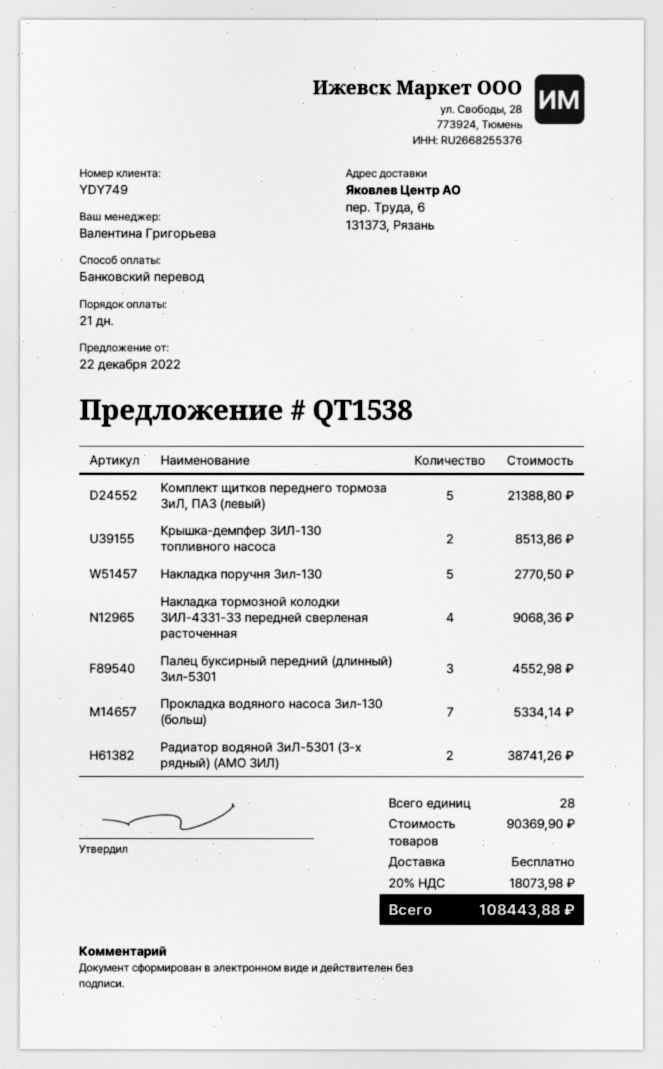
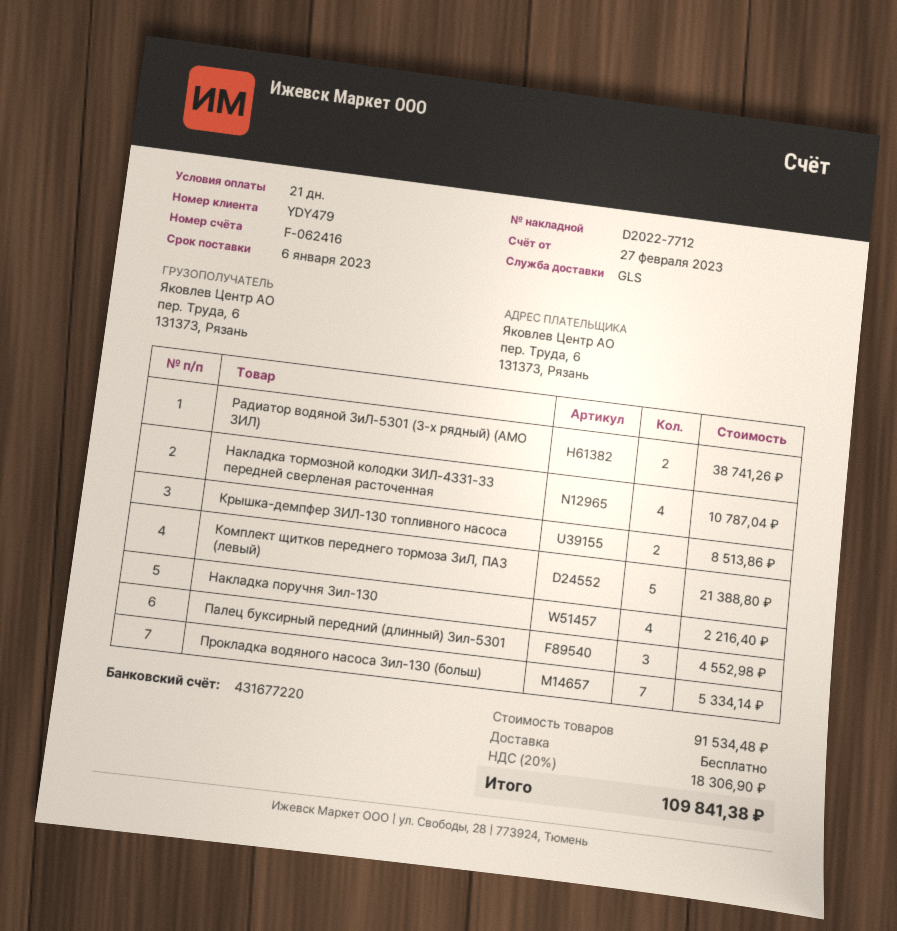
customer number: YDY749 -> YDY479
Накладка поручня Зил-130: 5 for 2770.50 -> 4 for 2216.40
Накладка тормозной колодки ЗИЛ-4331-33 передней сверленая расточенная: 4 for 9068.36 -> 4 for 10787.04
subtotal: 90369.90 -> 91534.48
tax: 20% = 18073.98 -> 20% = 18306.90
total: 108443.88 -> 109841.38

